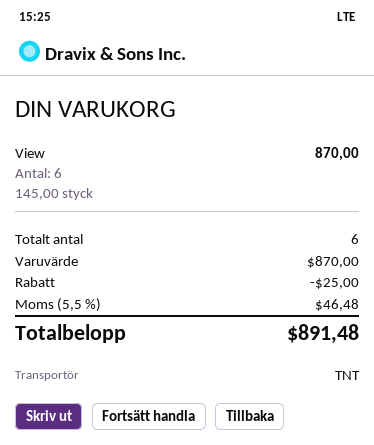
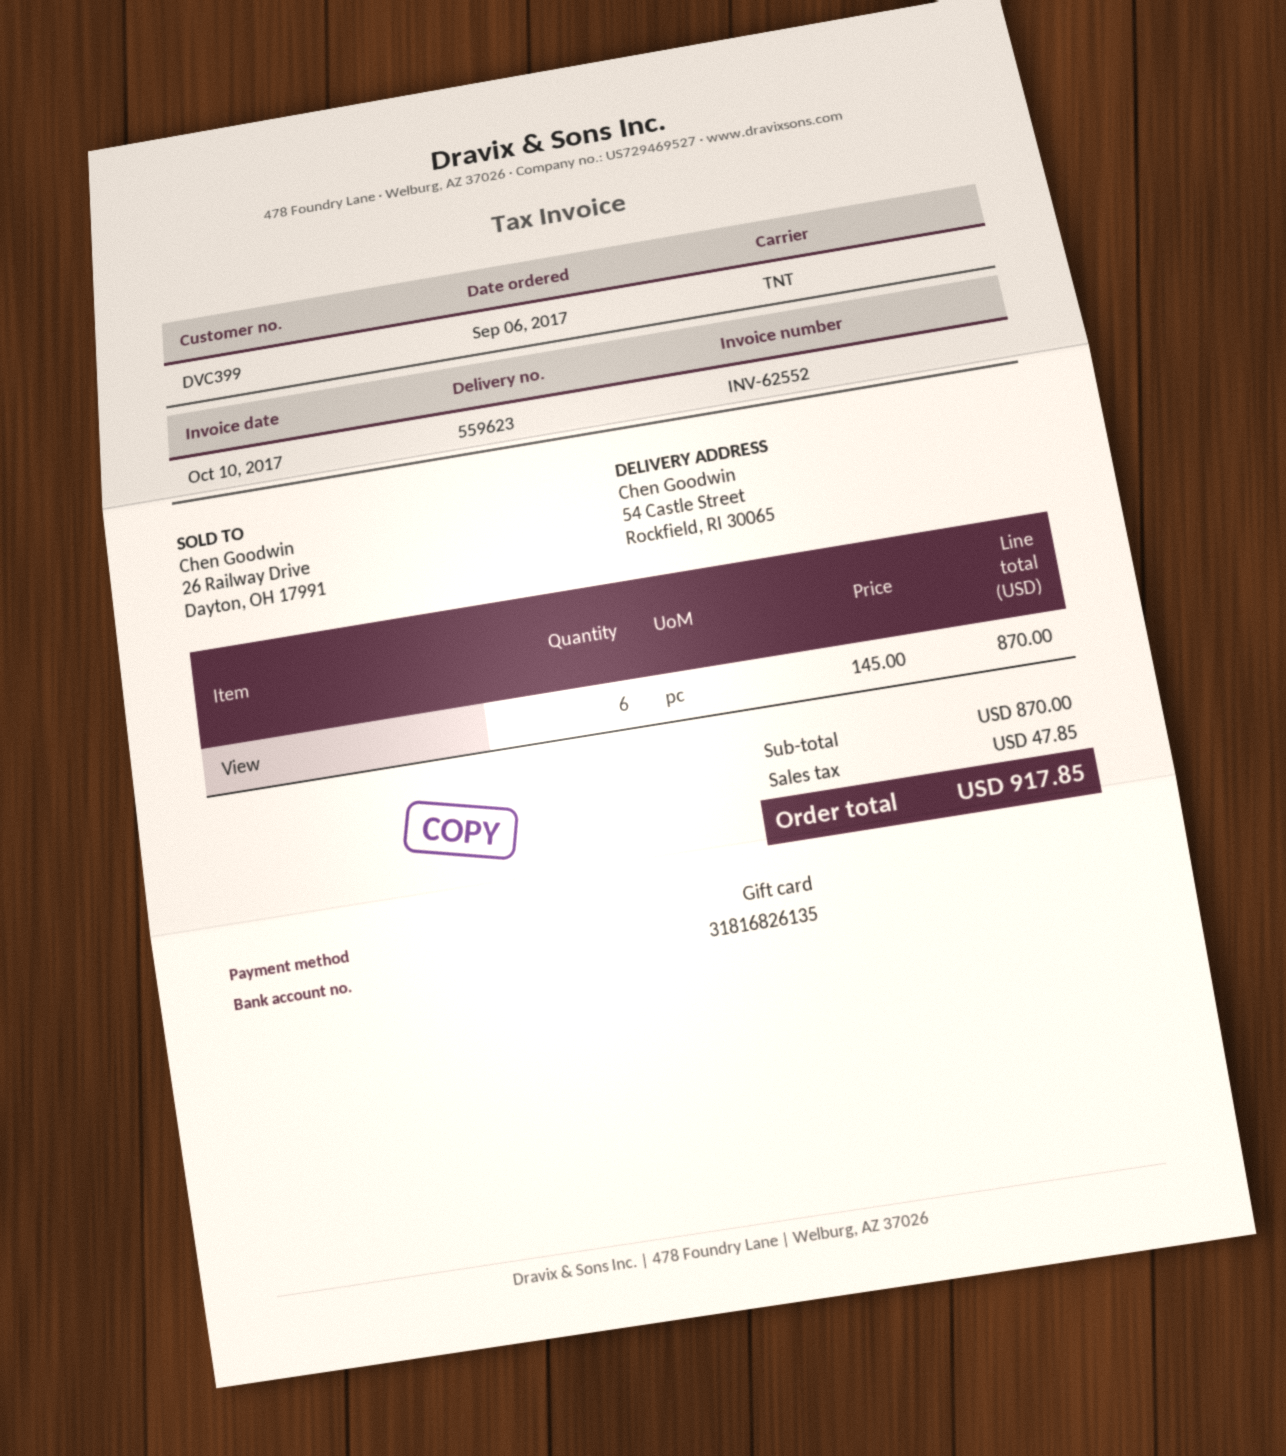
discount: 25.00 -> none
tax: 46.48 -> 47.85
total: 891.48 -> 917.85

